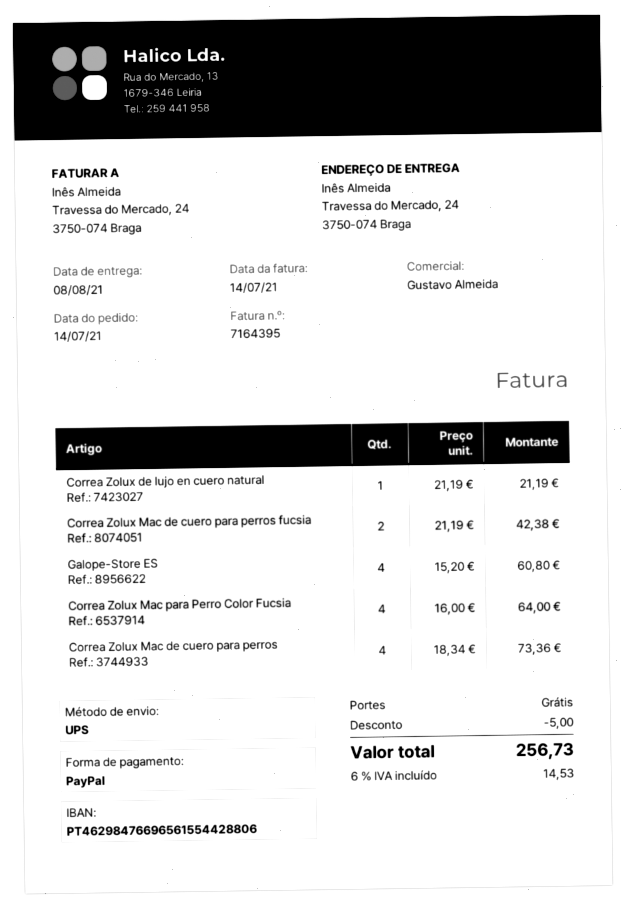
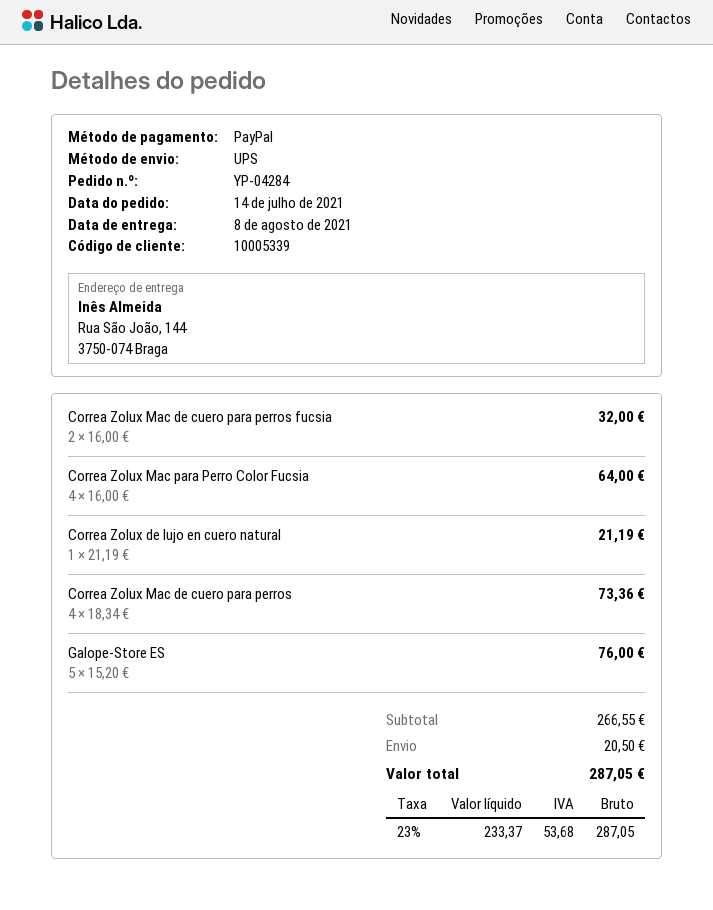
ship to: Travessa do Mercado, 24, 3750-074 Braga -> Rua São João, 144, 3750-074 Braga
Correa Zolux Mac de cuero para perros fucsia: 2 x 21.19 = 42.38 -> 2 x 16.00 = 32.00
Galope-Store ES: 4 x 15.20 = 60.80 -> 5 x 15.20 = 76.00
discount: 5.00 -> none
shipping: 0.00 -> 20.50
tax: 6% = 14.53 -> 23% = 53.68
total: 256.73 -> 287.05

